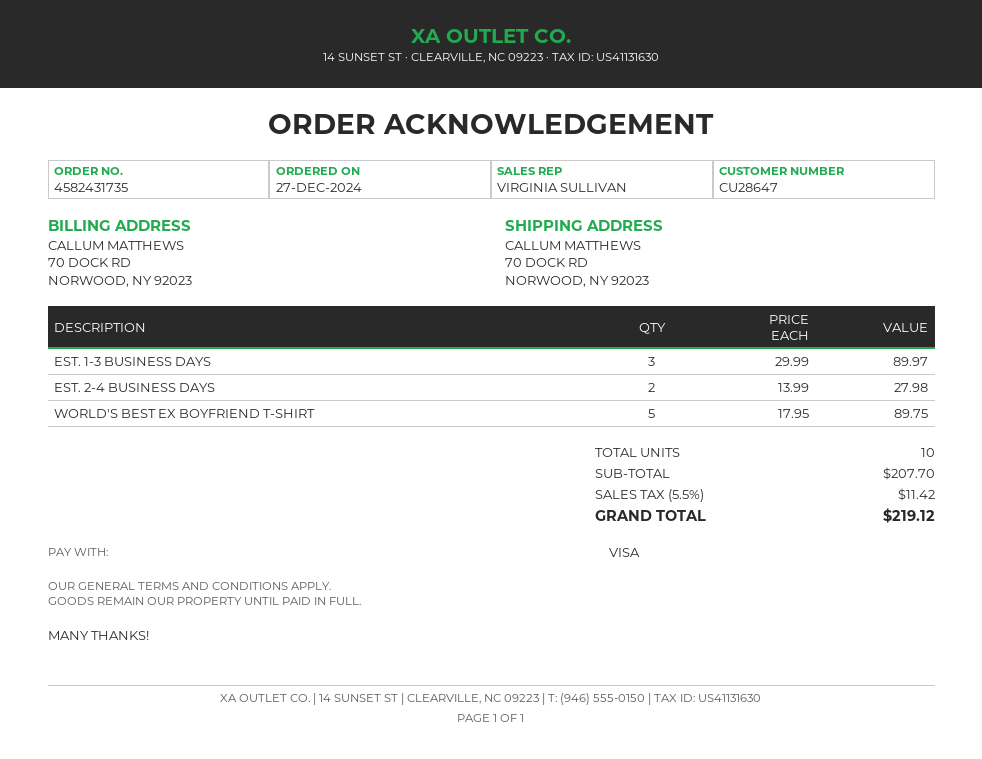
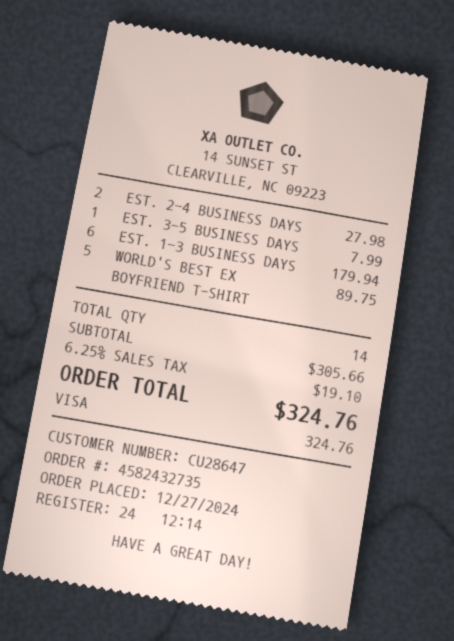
order number: 4582431735 -> 4582432735
EST. 1-3 BUSINESS DAYS: 3 for 89.97 -> 6 for 179.94
EST. 3-5 BUSINESS DAYS: none -> 1 for 7.99
total quantity: 10 -> 14
subtotal: 207.70 -> 305.66
tax: 5.5% = 11.42 -> 6.25% = 19.10
total: 219.12 -> 324.76

